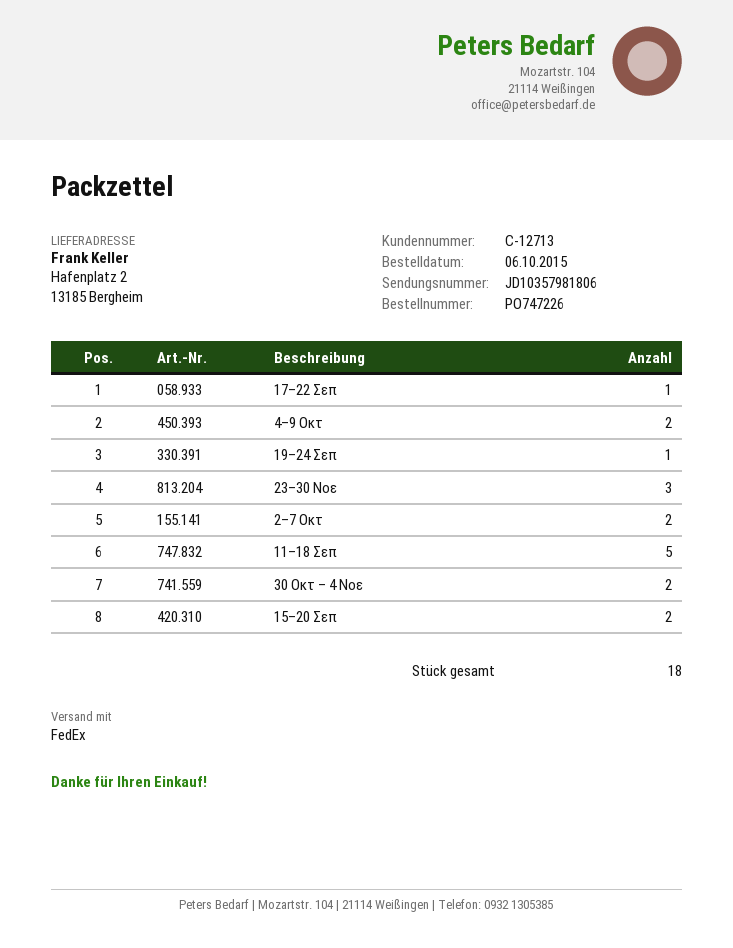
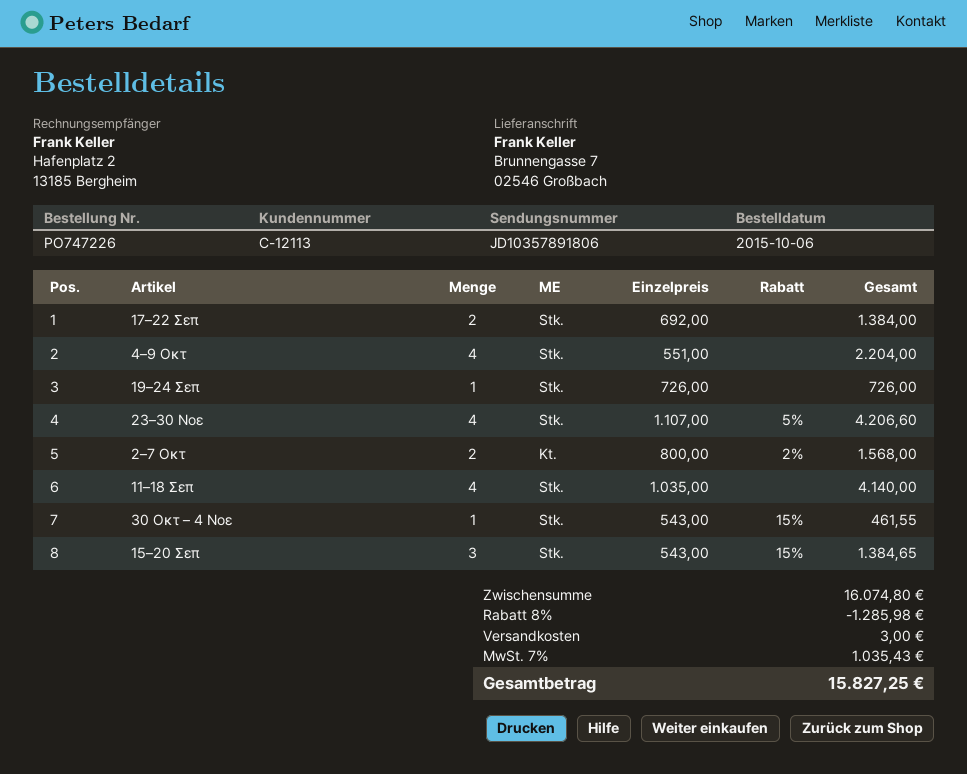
customer number: C-12713 -> C-12113
tracking number: JD10357981806 -> JD10357891806
ship to: Hafenplatz 2, 13185 Bergheim -> Brunnengasse 7, 02546 Großbach
17–22 Σεπ: 1 -> 2
4–9 Οκτ: 2 -> 4
23–30 Νοε: 3 -> 4
11–18 Σεπ: 5 -> 4
30 Οκτ – 4 Νοε: 2 -> 1
15–20 Σεπ: 2 -> 3

